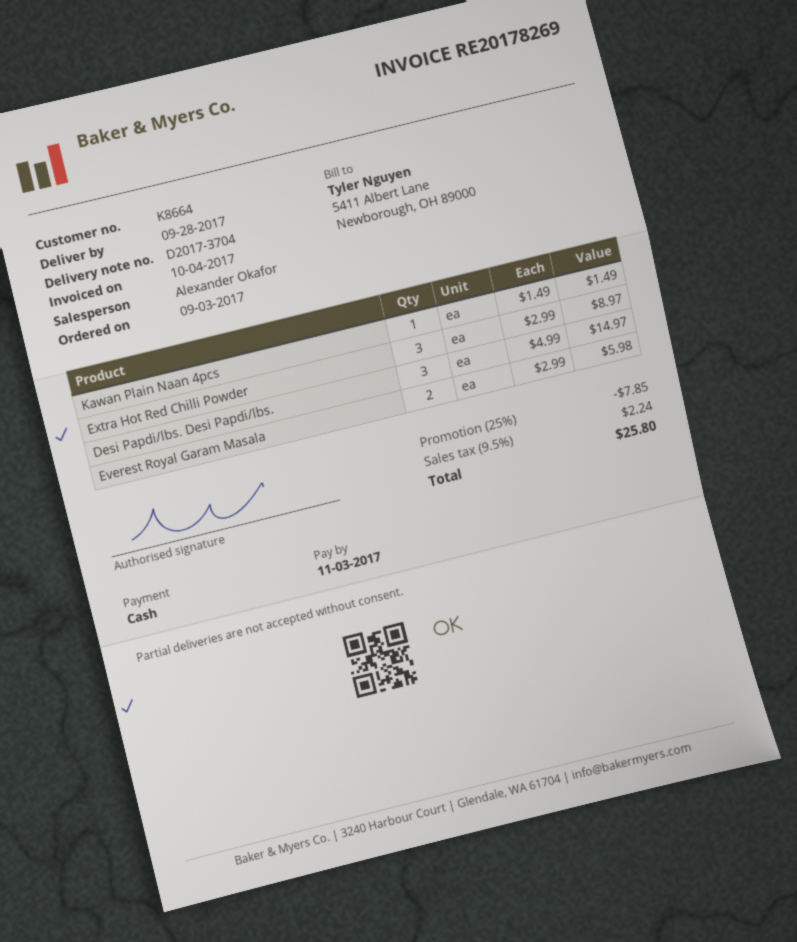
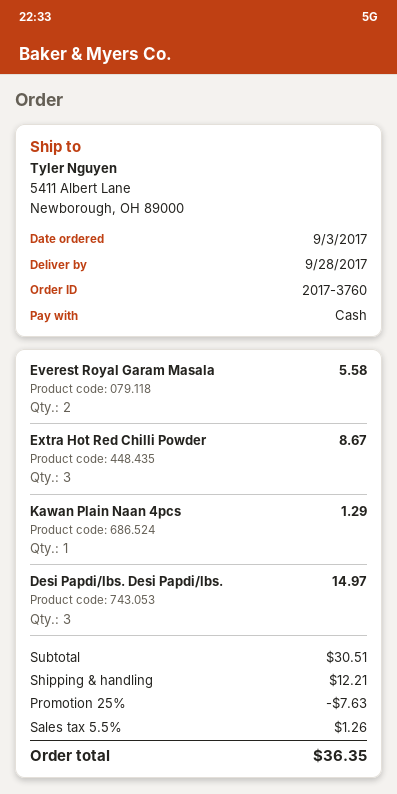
Kawan Plain Naan 4pcs: 1 for 1.49 -> 1 for 1.29
Extra Hot Red Chilli Powder: 3 for 8.97 -> 3 for 8.67
Everest Royal Garam Masala: 2 for 5.98 -> 2 for 5.58
discount: 25% = 7.85 -> 25% = 7.63
shipping: none -> 12.21
tax: 9.5% = 2.24 -> 5.5% = 1.26
total: 25.80 -> 36.35

